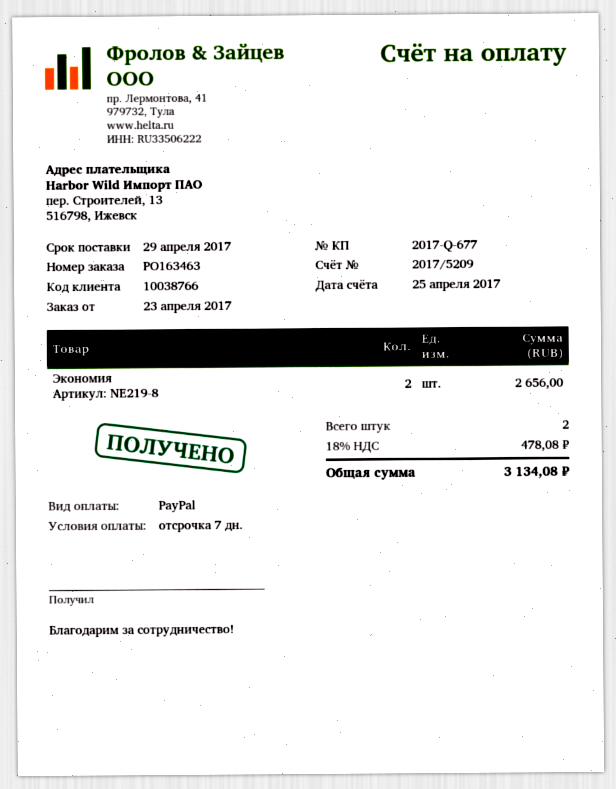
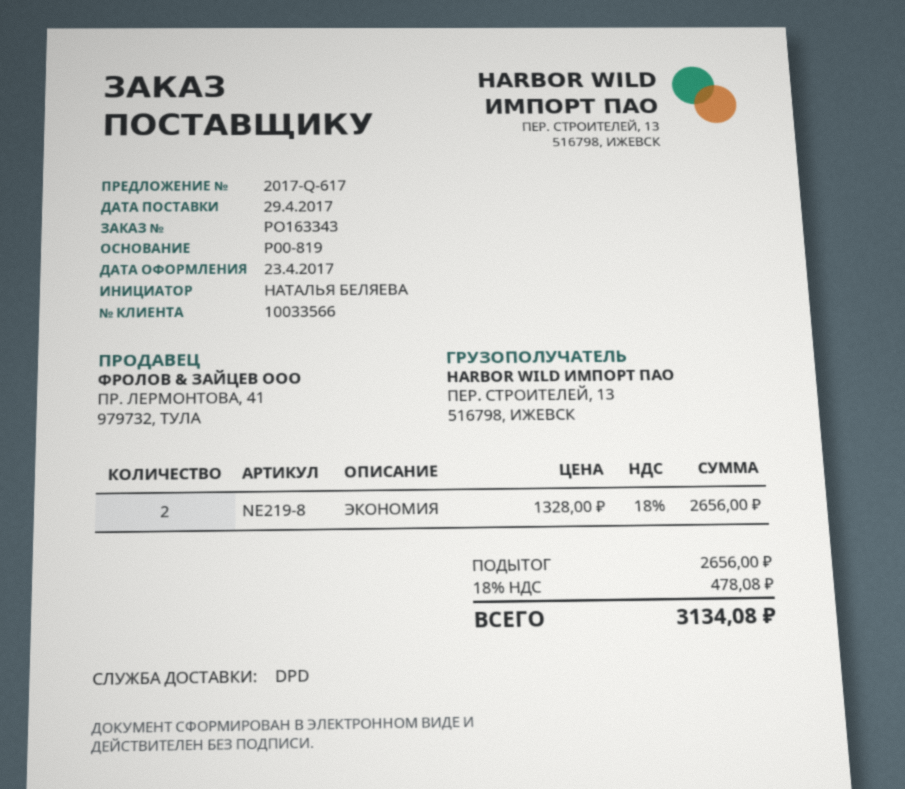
quote number: 2017-Q-677 -> 2017-Q-617
order number: PO163463 -> PO163343
customer number: 10038766 -> 10033566

